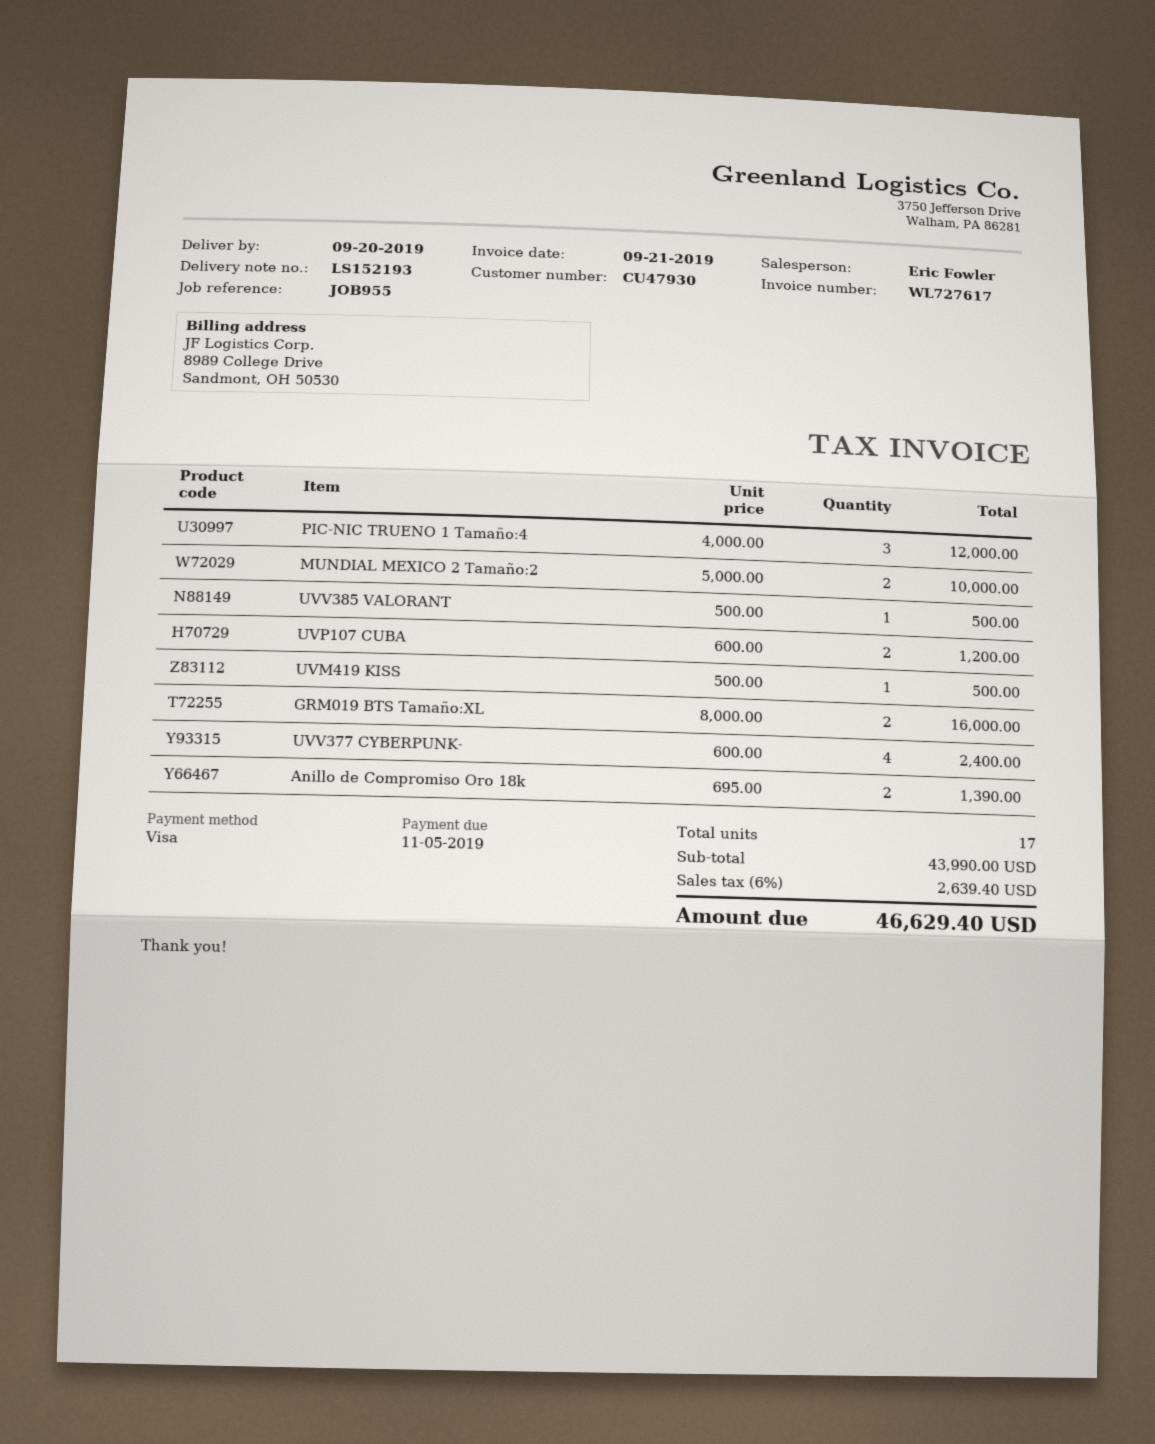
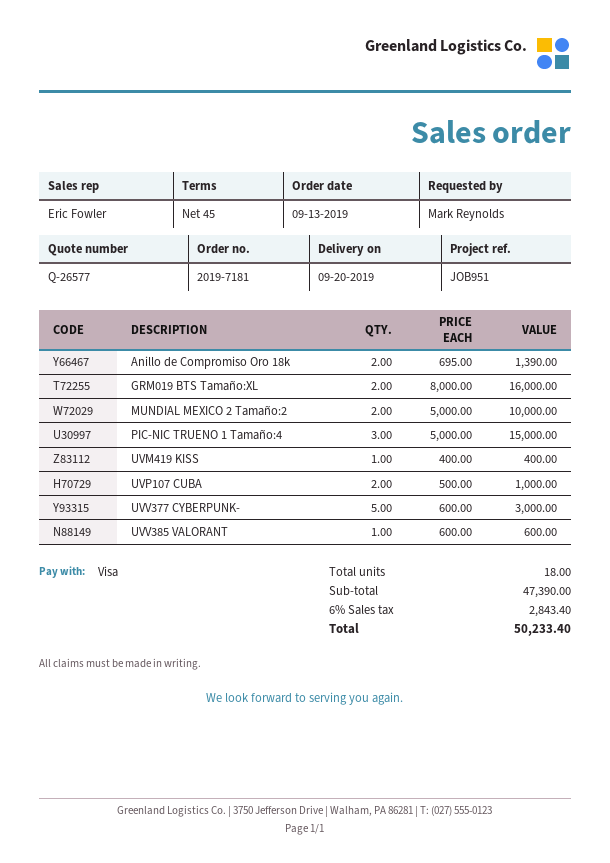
reference: JOB955 -> JOB951
PIC-NIC TRUENO 1 Tamaño:4: 3 x 4000.00 = 12000.00 -> 3 x 5000.00 = 15000.00
UVV385 VALORANT: 1 x 500.00 = 500.00 -> 1 x 600.00 = 600.00
UVP107 CUBA: 2 x 600.00 = 1200.00 -> 2 x 500.00 = 1000.00
UVM419 KISS: 1 x 500.00 = 500.00 -> 1 x 400.00 = 400.00
UVV377 CYBERPUNK-: 4 x 600.00 = 2400.00 -> 5 x 600.00 = 3000.00
total quantity: 17 -> 18
subtotal: 43990.00 -> 47390.00
tax: 6% = 2639.40 -> 6% = 2843.40
total: 46629.40 -> 50233.40

